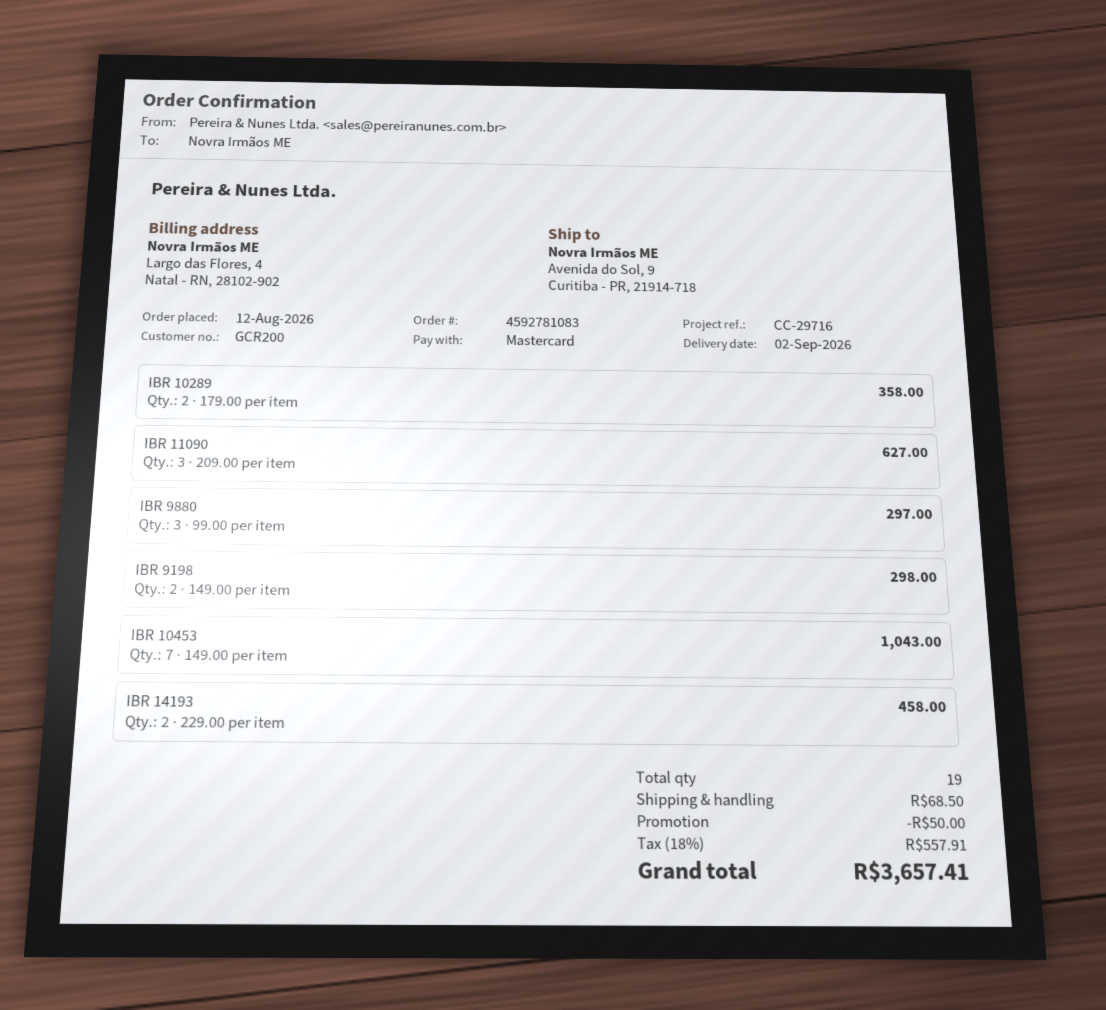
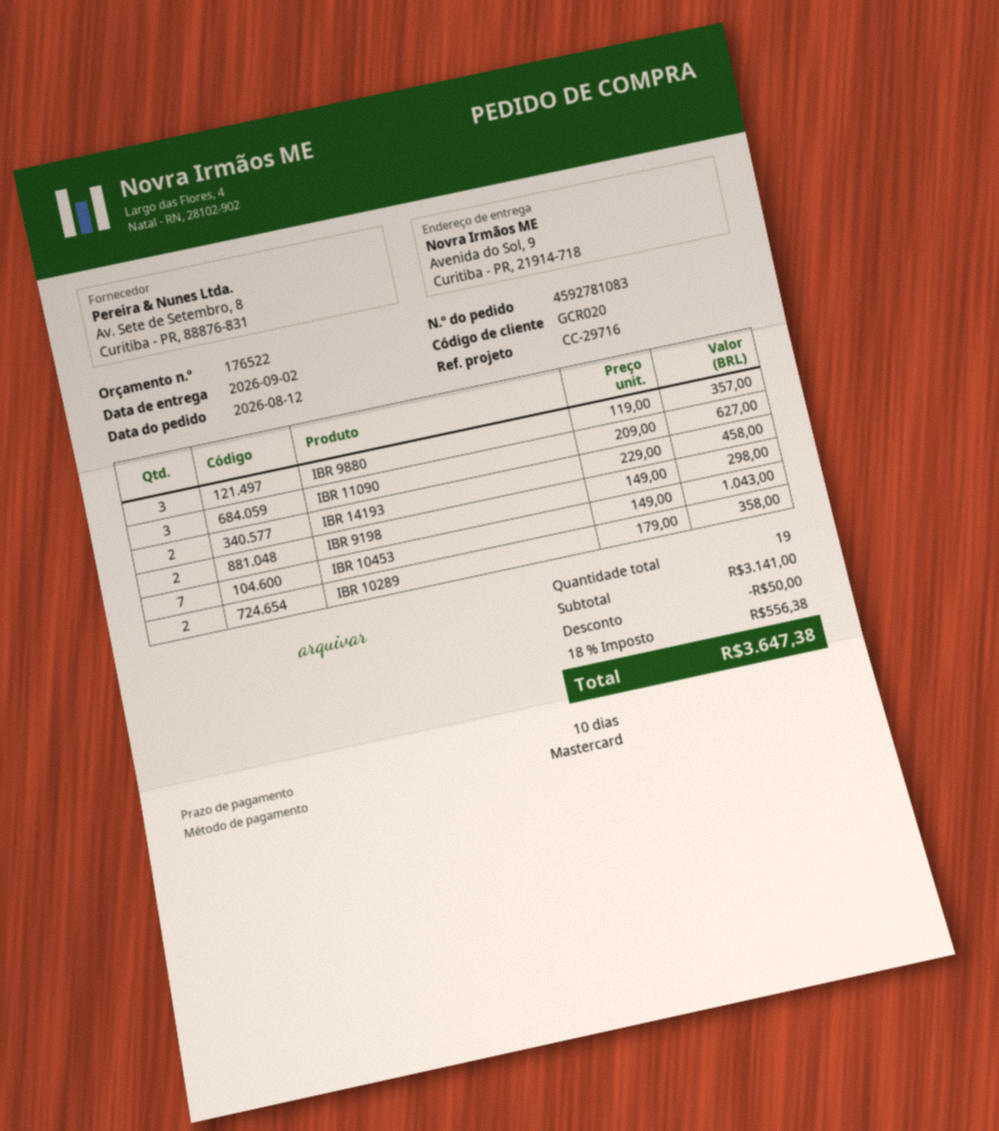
customer number: GCR200 -> GCR020
IBR 9880: 3 x 99.00 = 297.00 -> 3 x 119.00 = 357.00
shipping: 68.50 -> none
tax: 18% = 557.91 -> 18% = 556.38
total: 3657.41 -> 3647.38

